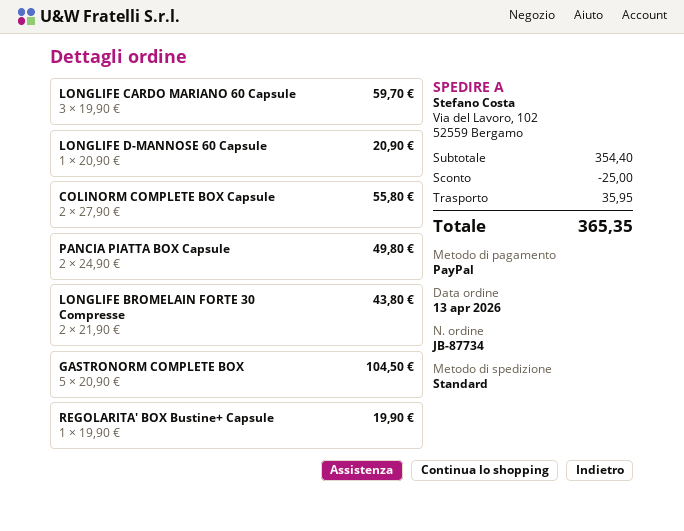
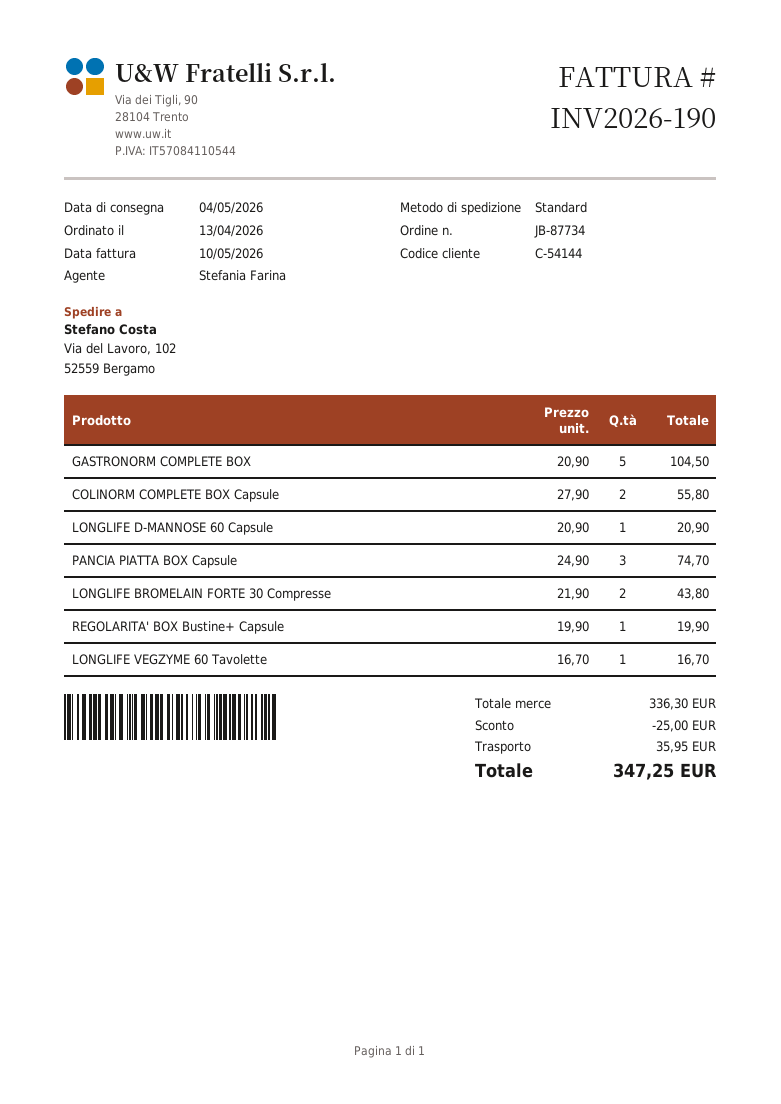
LONGLIFE CARDO MARIANO 60 Capsule: 3 x 19.90 = 59.70 -> none
PANCIA PIATTA BOX Capsule: 2 x 24.90 = 49.80 -> 3 x 24.90 = 74.70
LONGLIFE VEGZYME 60 Tavolette: none -> 1 x 16.70 = 16.70
subtotal: 354.40 -> 336.30
total: 365.35 -> 347.25

